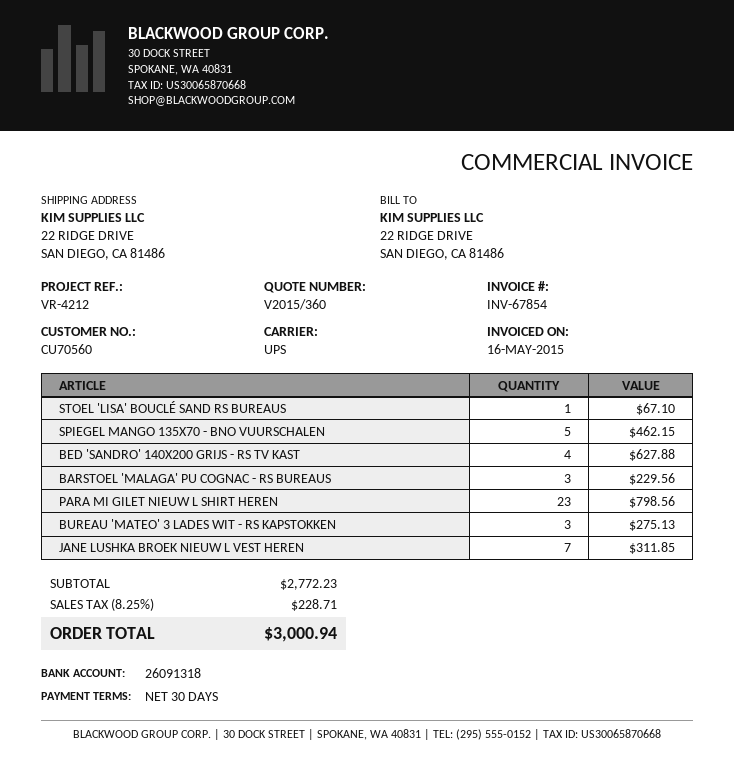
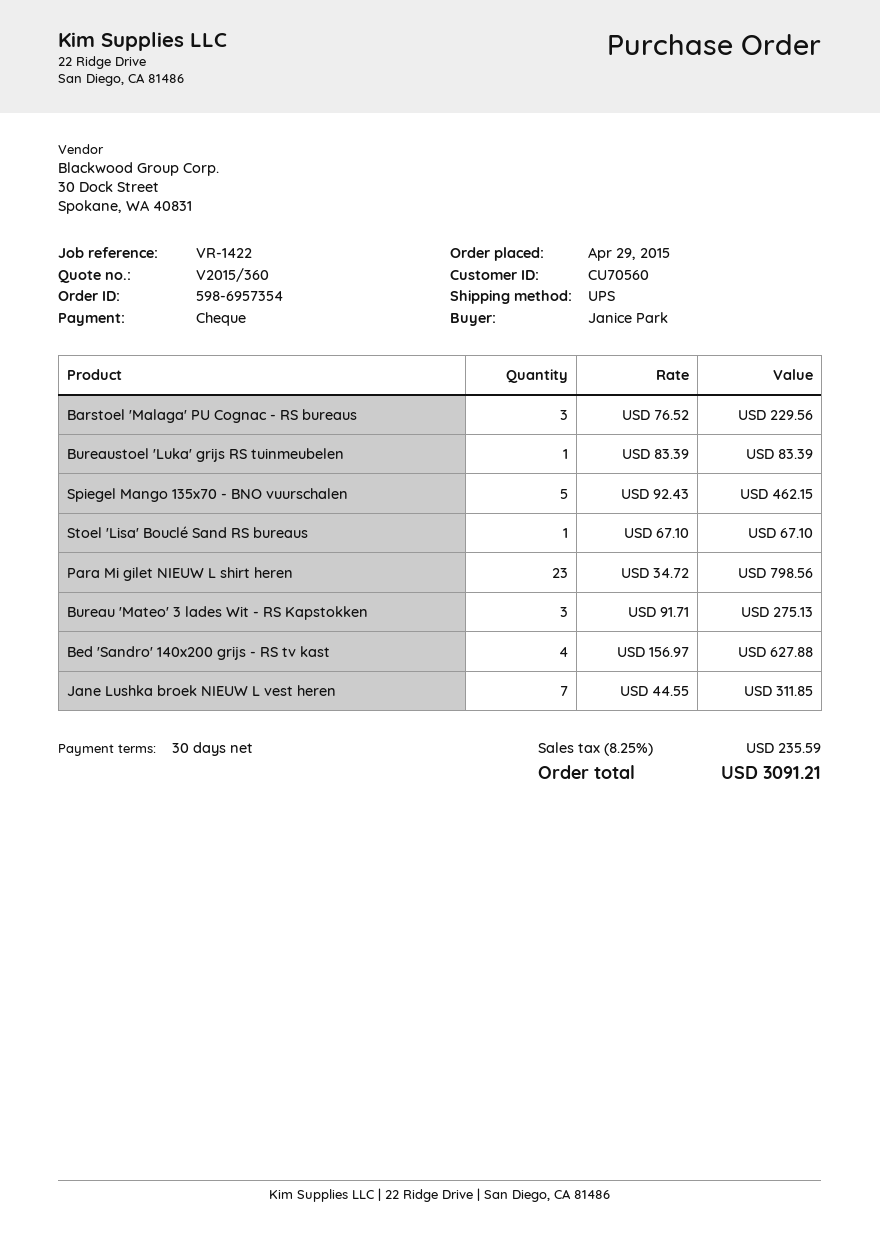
reference: VR-4212 -> VR-1422
Bureaustoel 'Luka' grijs RS tuinmeubelen: none -> 1 for 83.39
tax: 8.25% = 228.71 -> 8.25% = 235.59
total: 3000.94 -> 3091.21

